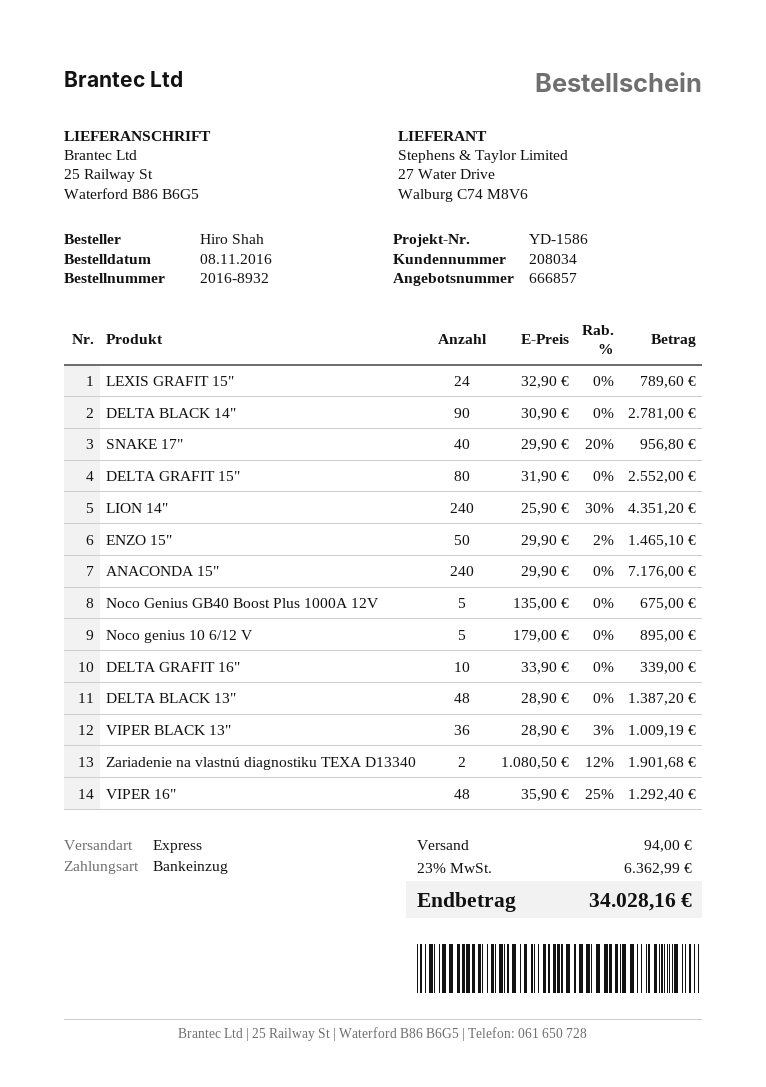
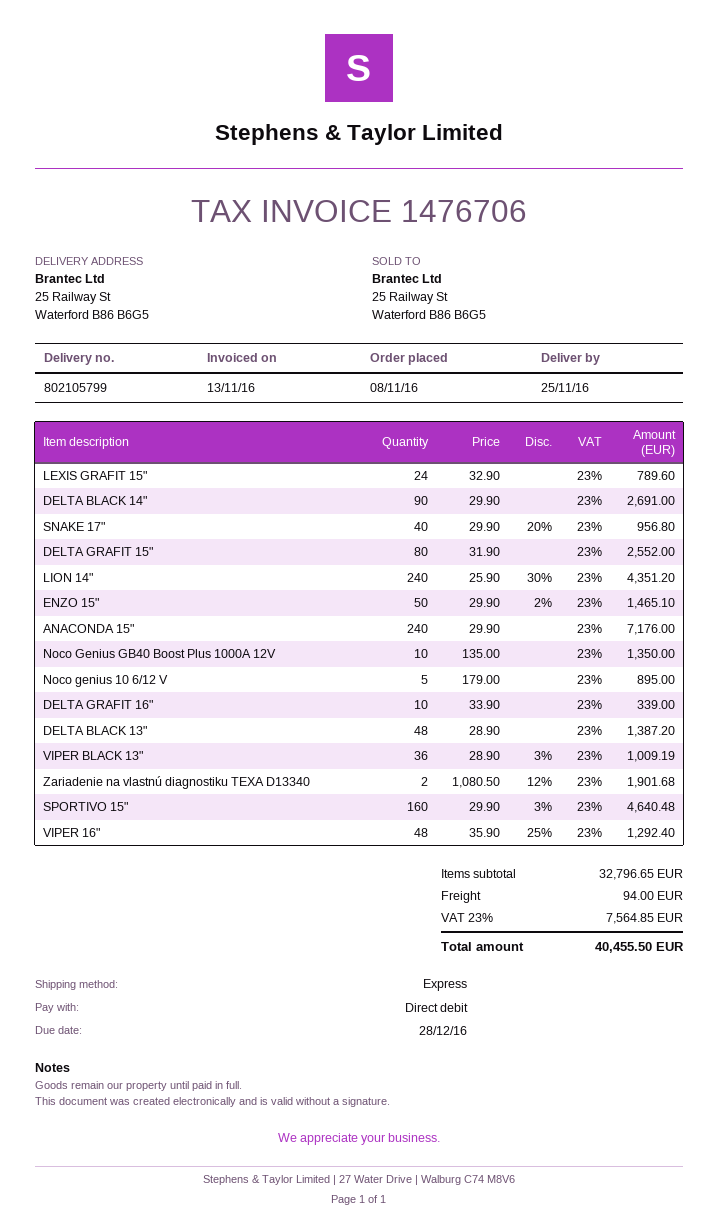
DELTA BLACK 14": 90 x 30.90 = 2781.00 -> 90 x 29.90 = 2691.00
Noco Genius GB40 Boost Plus 1000A 12V: 5 x 135.00 = 675.00 -> 10 x 135.00 = 1350.00
SPORTIVO 15": none -> 160 x 29.90 - 3% = 4640.48
tax: 23% = 6362.99 -> 23% = 7564.85
total: 34028.16 -> 40455.50

